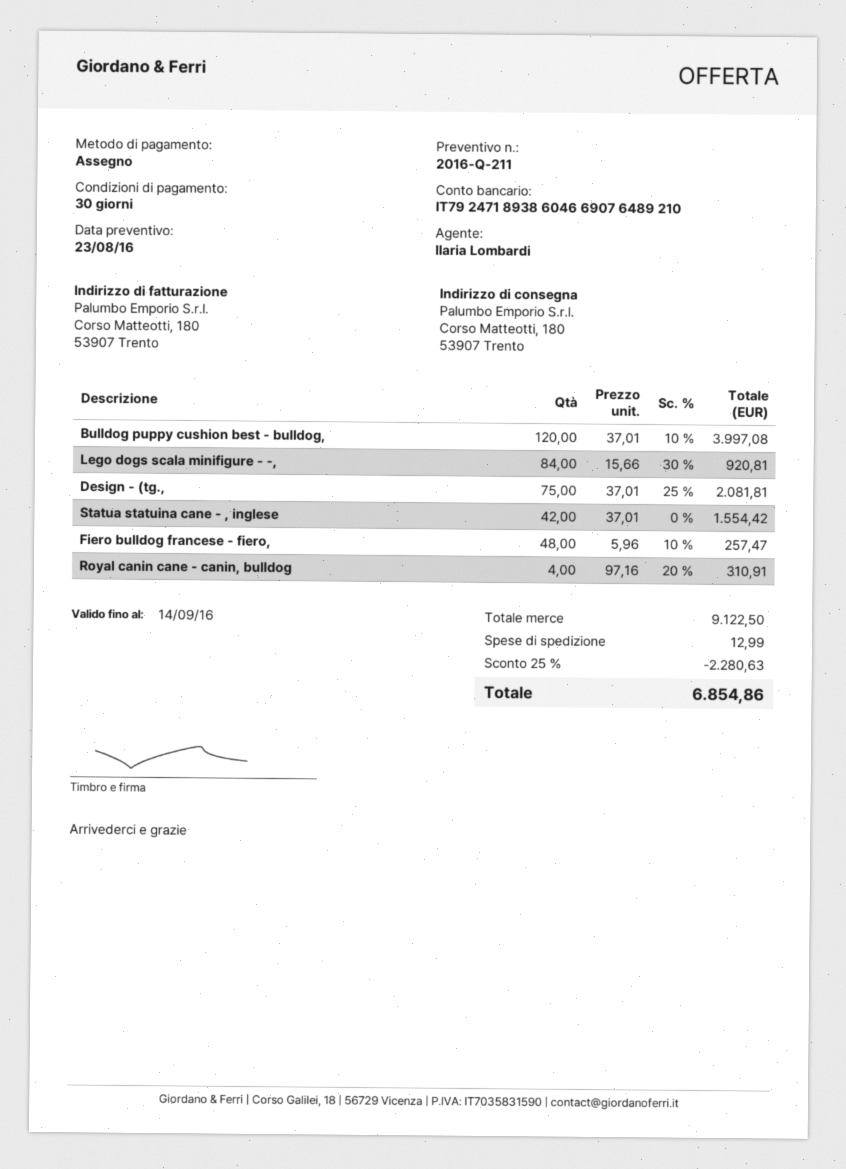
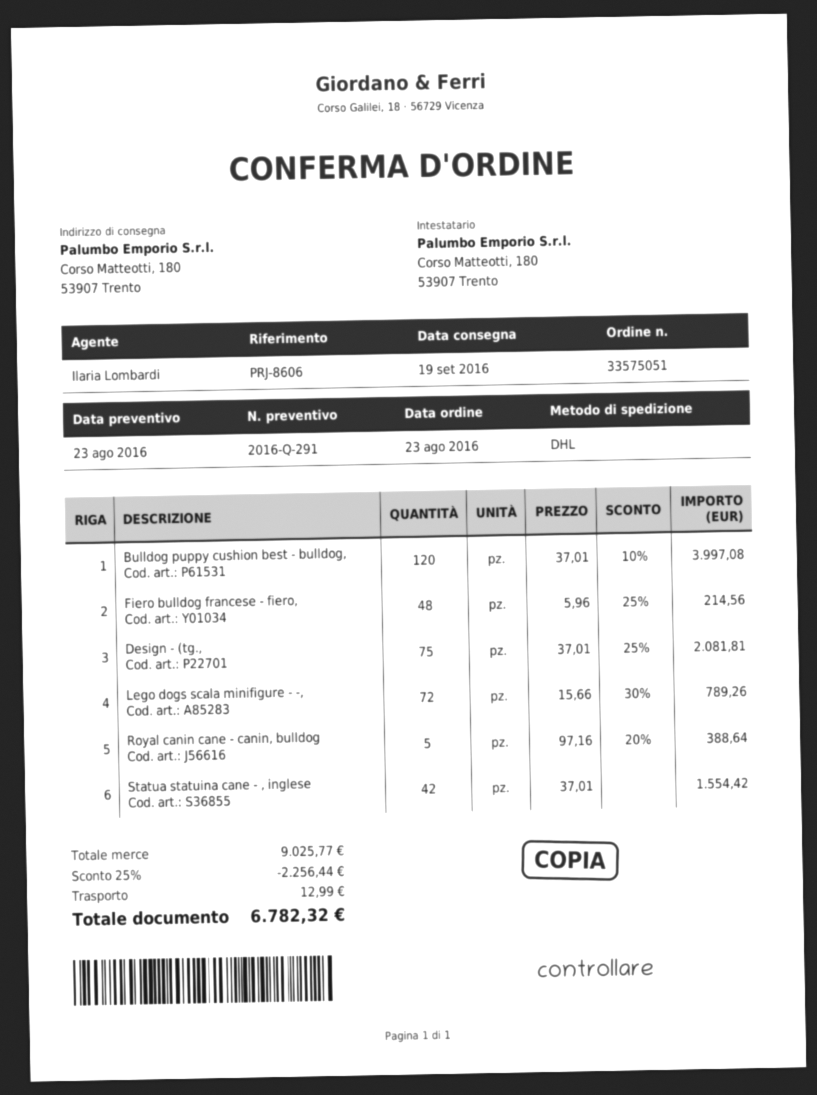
quote number: 2016-Q-211 -> 2016-Q-291
Lego dogs scala minifigure - -,: 84 x 15.66 - 30% = 920.81 -> 72 x 15.66 - 30% = 789.26
Fiero bulldog francese - fiero,: 48 x 5.96 - 10% = 257.47 -> 48 x 5.96 - 25% = 214.56
Royal canin cane - canin, bulldog: 4 x 97.16 - 20% = 310.91 -> 5 x 97.16 - 20% = 388.64
subtotal: 9122.50 -> 9025.77
discount: 25% = 2280.63 -> 25% = 2256.44
total: 6854.86 -> 6782.32

